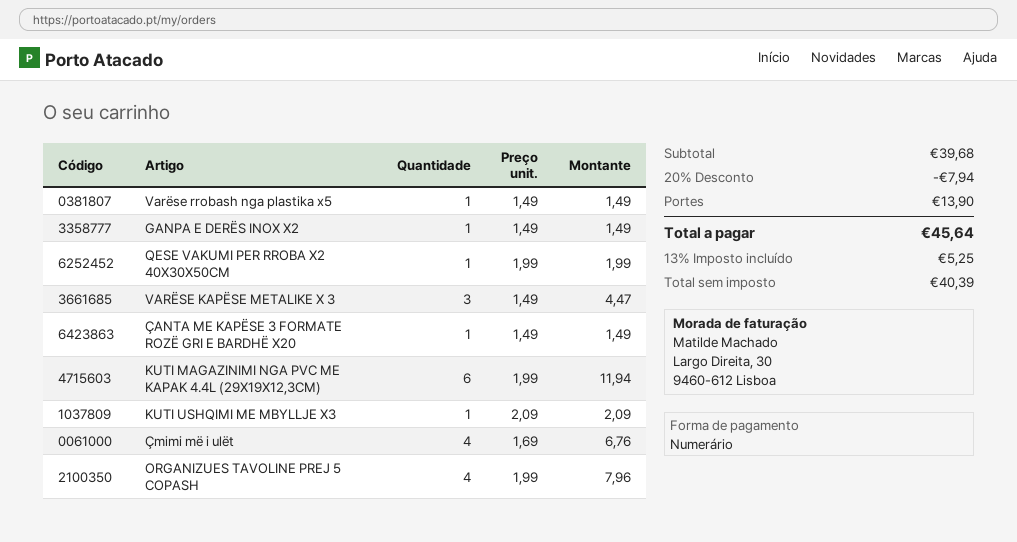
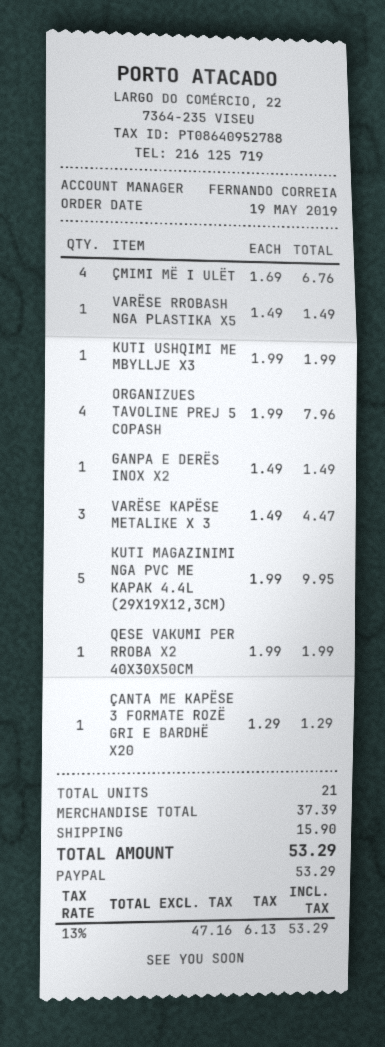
payment method: cash -> PayPal
ÇANTA ME KAPËSE 3 FORMATE ROZË GRI E BARDHË X20: 1 x 1.49 = 1.49 -> 1 x 1.29 = 1.29
KUTI MAGAZINIMI NGA PVC ME KAPAK 4.4L (29X19X12,3CM): 6 x 1.99 = 11.94 -> 5 x 1.99 = 9.95
KUTI USHQIMI ME MBYLLJE X3: 1 x 2.09 = 2.09 -> 1 x 1.99 = 1.99
subtotal: 39.68 -> 37.39
discount: 20% = 7.94 -> none
shipping: 13.90 -> 15.90
net: 40.39 -> 47.16
tax: 13% = 5.25 -> 13% = 6.13
total: 45.64 -> 53.29

